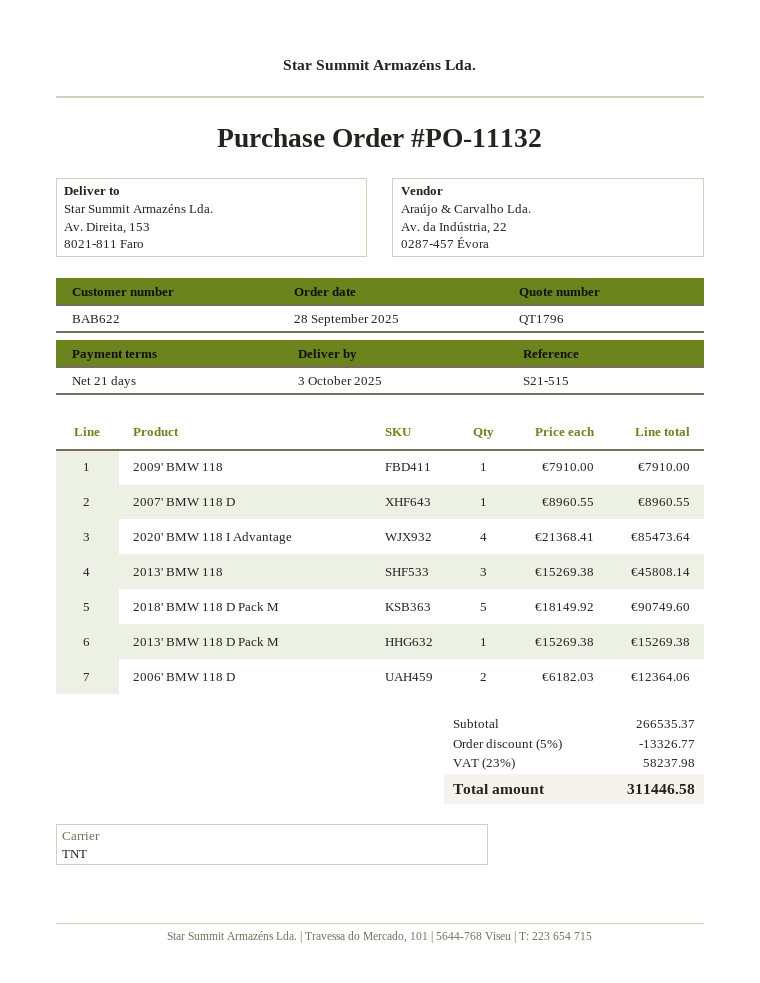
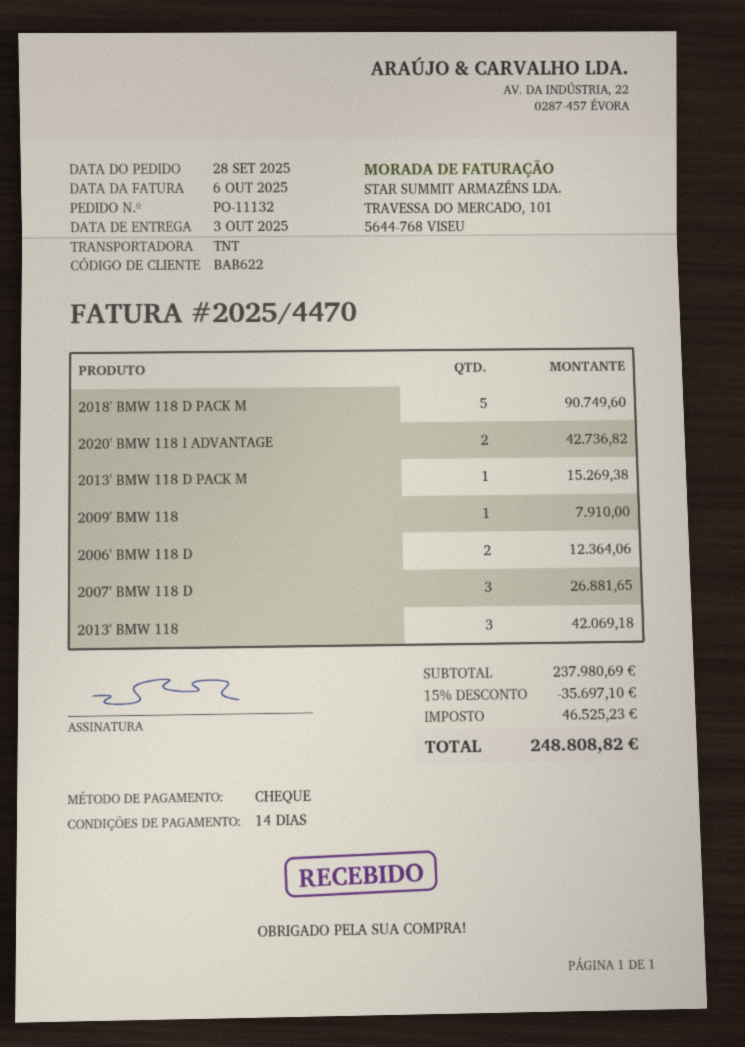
payment terms: 21 days -> 14 days
2007' BMW 118 D: 1 for 8960.55 -> 3 for 26881.65
2020' BMW 118 I Advantage: 4 for 85473.64 -> 2 for 42736.82
2013' BMW 118: 3 for 45808.14 -> 3 for 42069.18
subtotal: 266535.37 -> 237980.69
discount: 5% = 13326.77 -> 15% = 35697.10
tax: 58237.98 -> 46525.23
total: 311446.58 -> 248808.82

